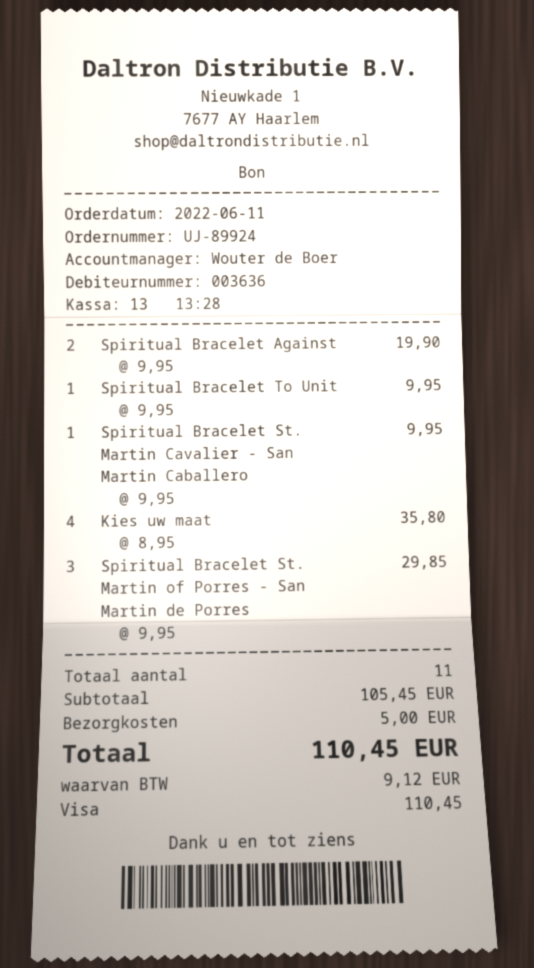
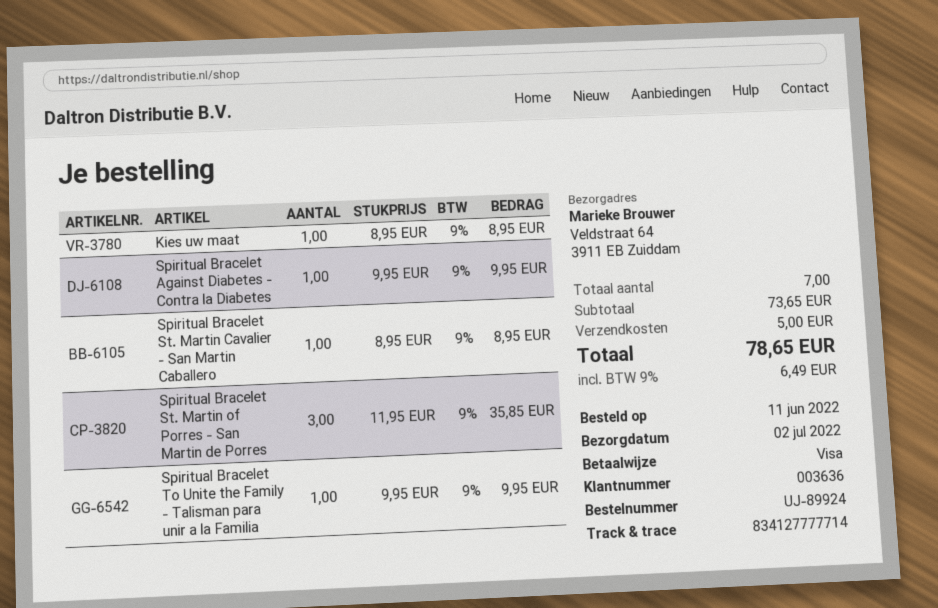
Spiritual Bracelet Against: 2 x 9.95 = 19.90 -> 1 x 9.95 = 9.95
Spiritual Bracelet St. Martin Cavalier - San Martin Caballero: 1 x 9.95 = 9.95 -> 1 x 8.95 = 8.95
Kies uw maat: 4 x 8.95 = 35.80 -> 1 x 8.95 = 8.95
Spiritual Bracelet St. Martin of Porres - San Martin de Porres: 3 x 9.95 = 29.85 -> 3 x 11.95 = 35.85
total quantity: 11 -> 7
subtotal: 105.45 -> 73.65
tax: 9.12 -> 6.49
total: 110.45 -> 78.65

